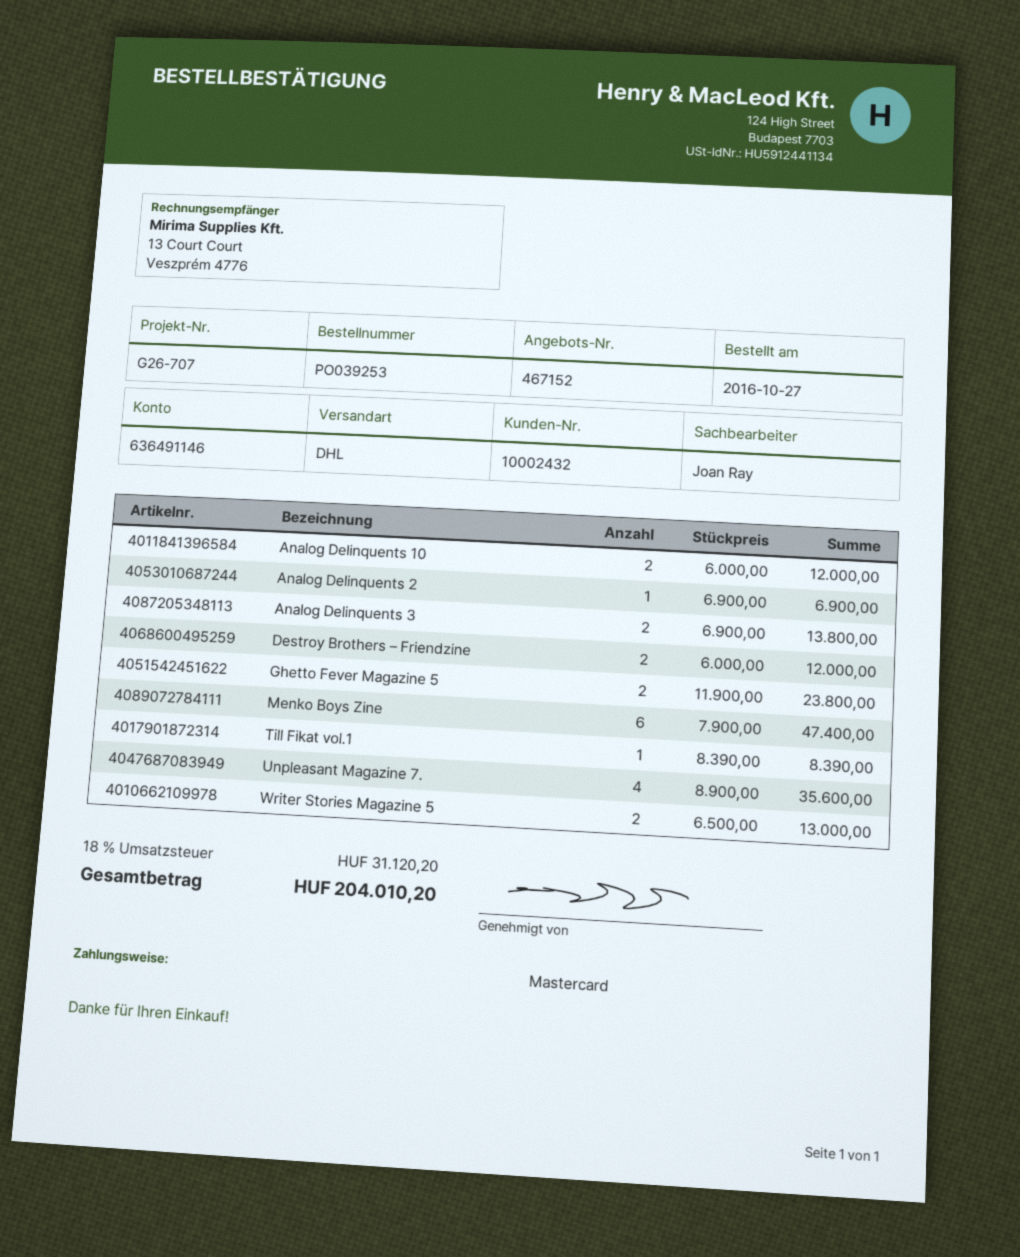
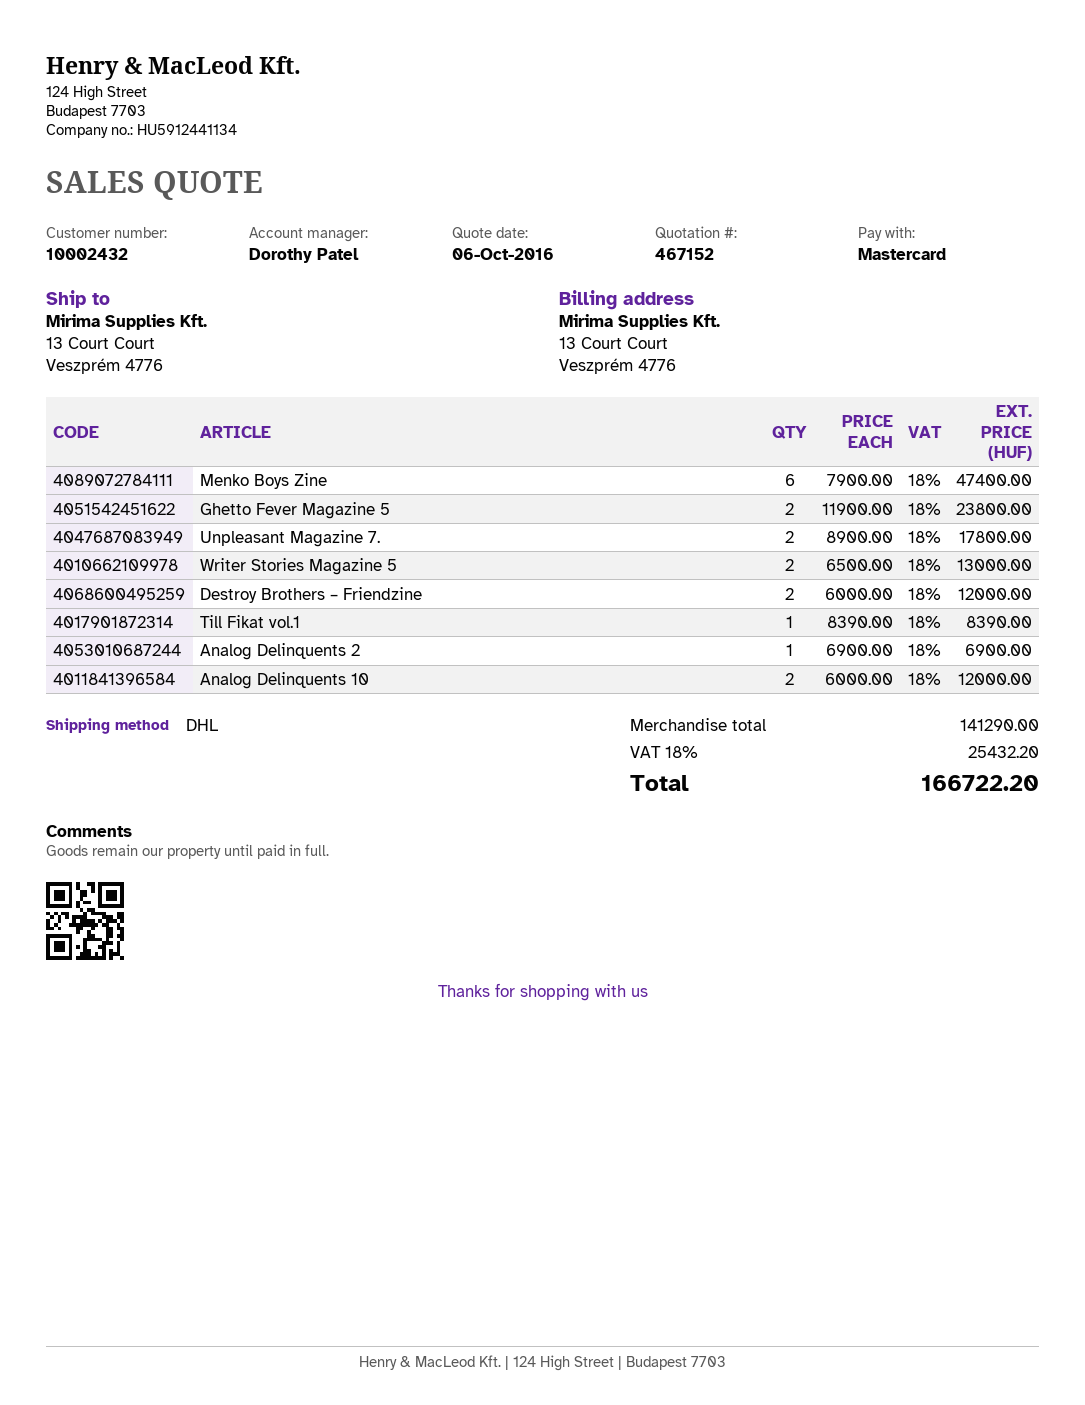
sales rep: Joan Ray -> Dorothy Patel
Analog Delinquents 3: 2 x 6900.00 = 13800.00 -> none
Unpleasant Magazine 7.: 4 x 8900.00 = 35600.00 -> 2 x 8900.00 = 17800.00
tax: 18% = 31120.20 -> 18% = 25432.20
total: 204010.20 -> 166722.20

